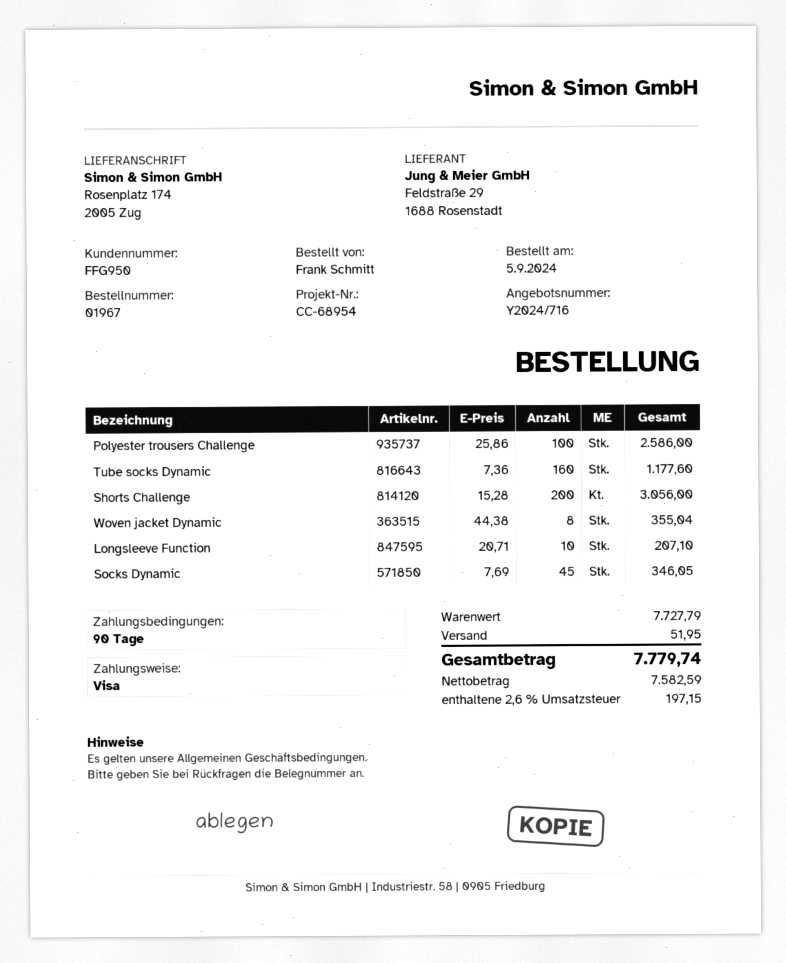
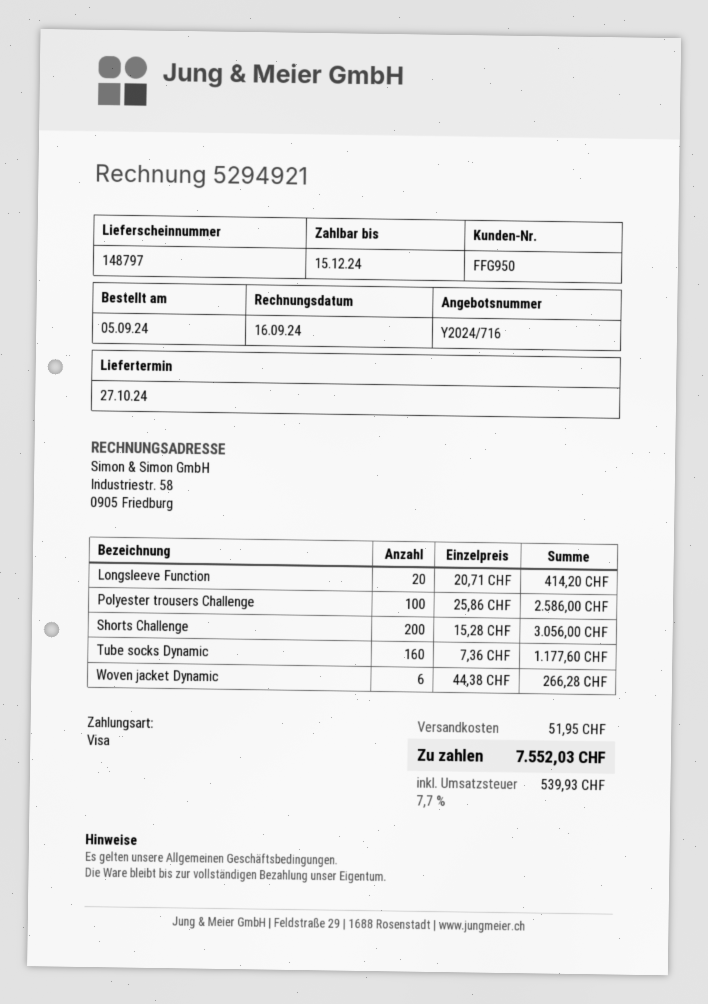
Woven jacket Dynamic: 8 x 44.38 = 355.04 -> 6 x 44.38 = 266.28
Longsleeve Function: 10 x 20.71 = 207.10 -> 20 x 20.71 = 414.20
Socks Dynamic: 45 x 7.69 = 346.05 -> none
tax: 2.6% = 197.15 -> 7.7% = 539.93
total: 7779.74 -> 7552.03

